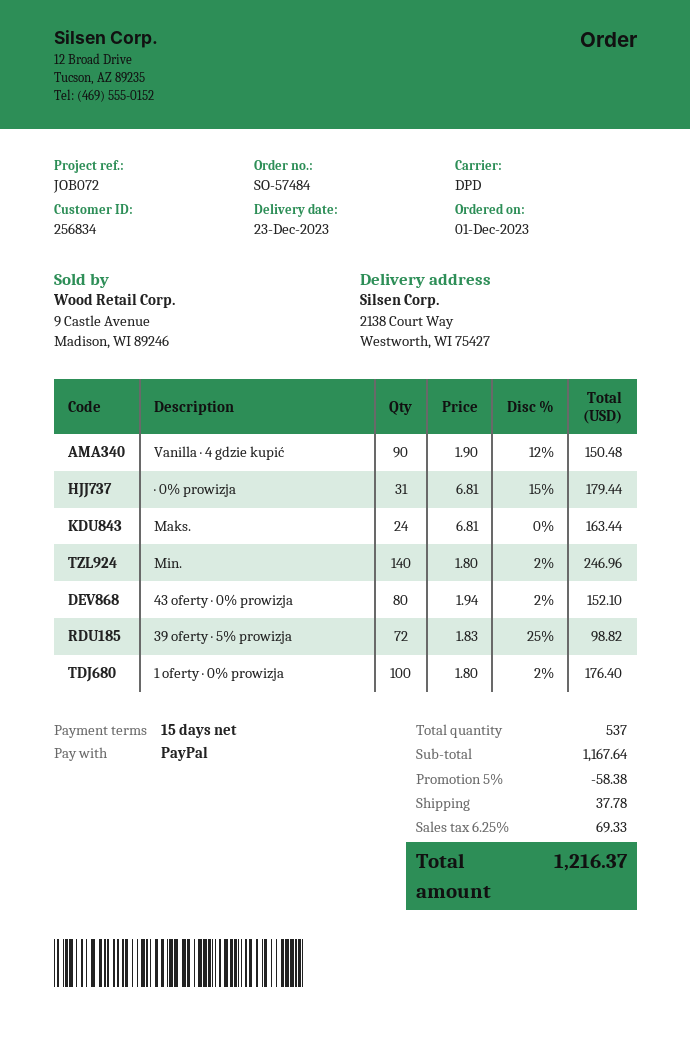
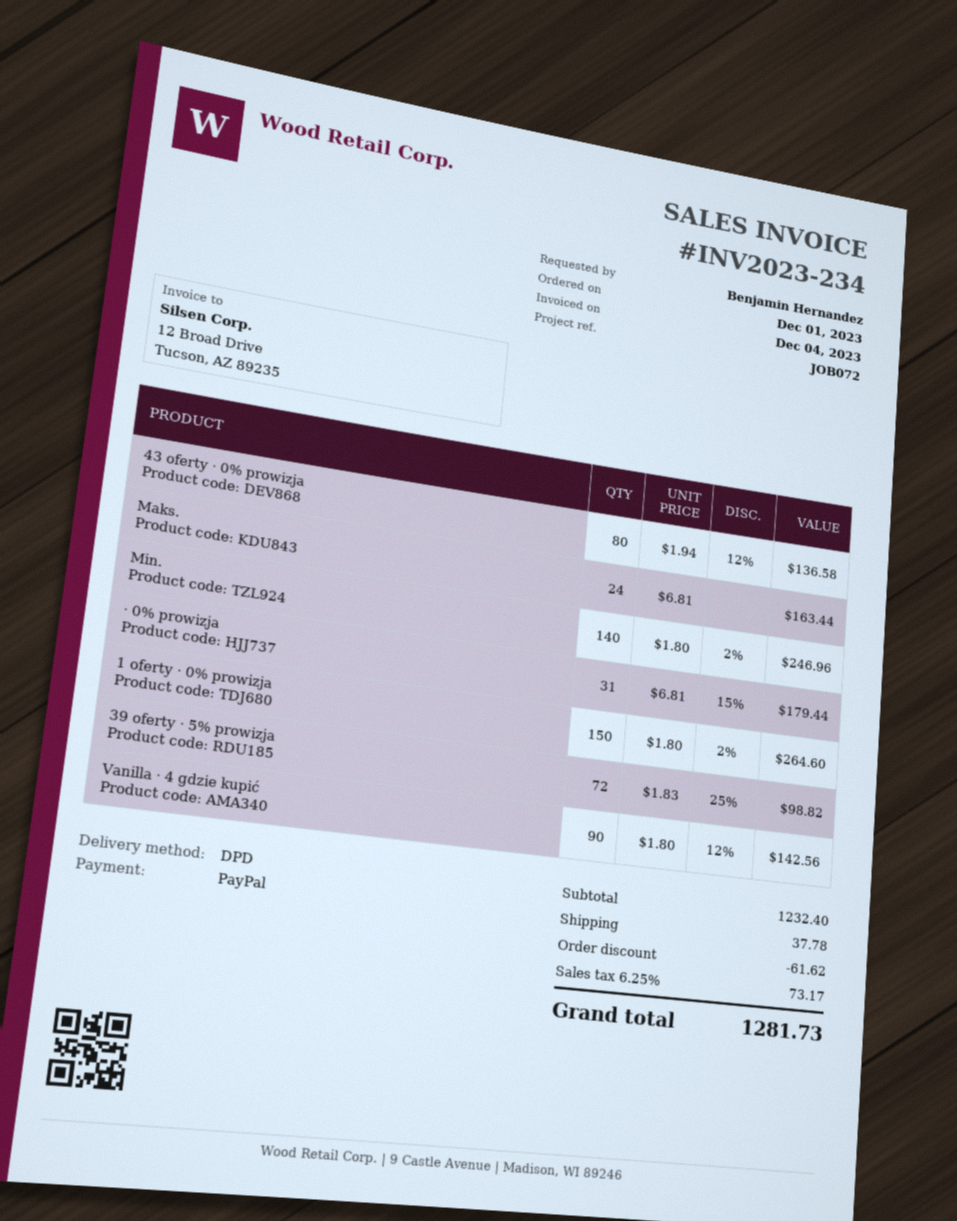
Vanilla · 4 gdzie kupić: 90 x 1.90 - 12% = 150.48 -> 90 x 1.80 - 12% = 142.56
43 oferty · 0% prowizja: 80 x 1.94 - 2% = 152.10 -> 80 x 1.94 - 12% = 136.58
1 oferty · 0% prowizja: 100 x 1.80 - 2% = 176.40 -> 150 x 1.80 - 2% = 264.60
subtotal: 1167.64 -> 1232.40
discount: 58.38 -> 61.62
tax: 6.25% = 69.33 -> 6.25% = 73.17
total: 1216.37 -> 1281.73

